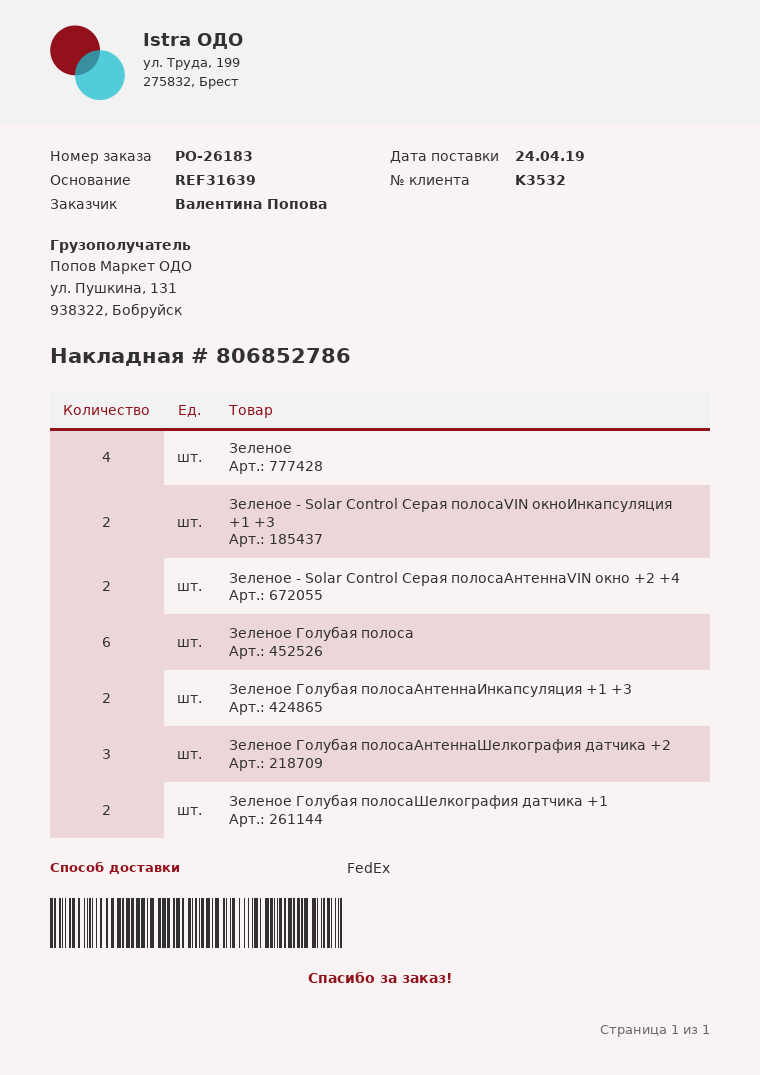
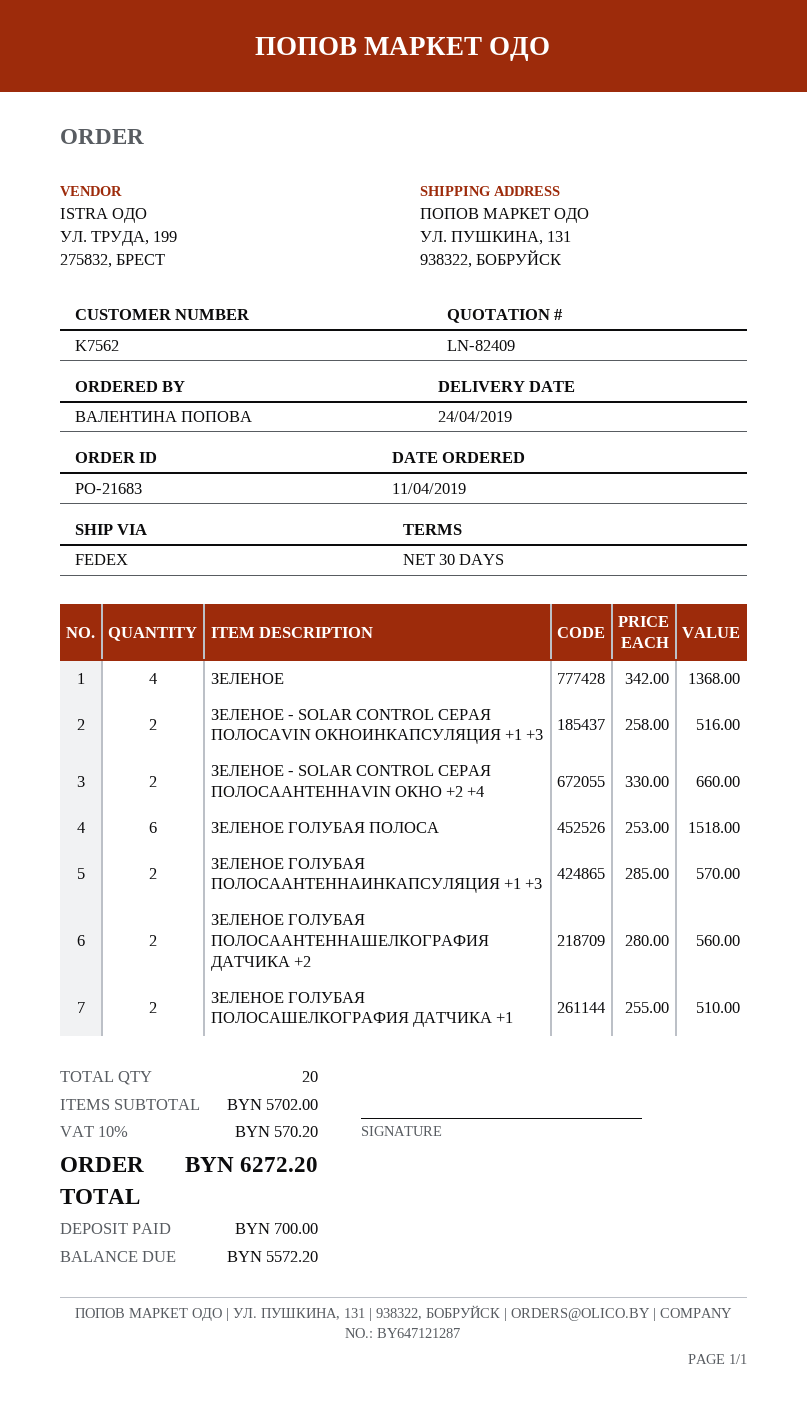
order number: PO-26183 -> PO-21683
customer number: K3532 -> K7562
Зеленое Голубая полосаАнтеннаШелкография датчика +2: 3 -> 2

